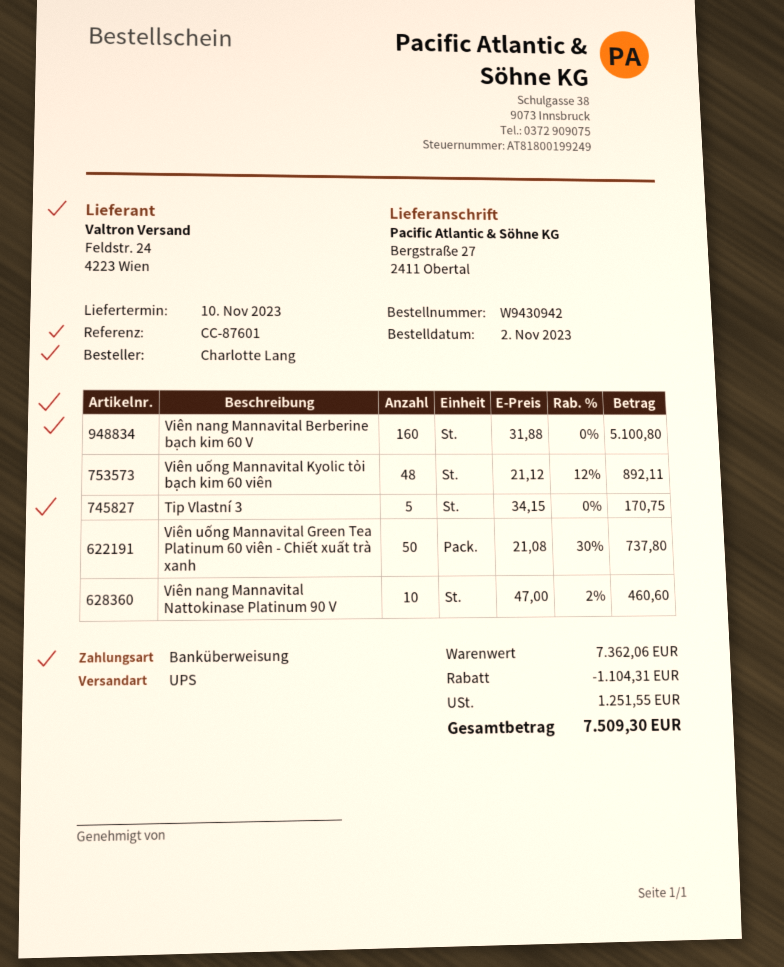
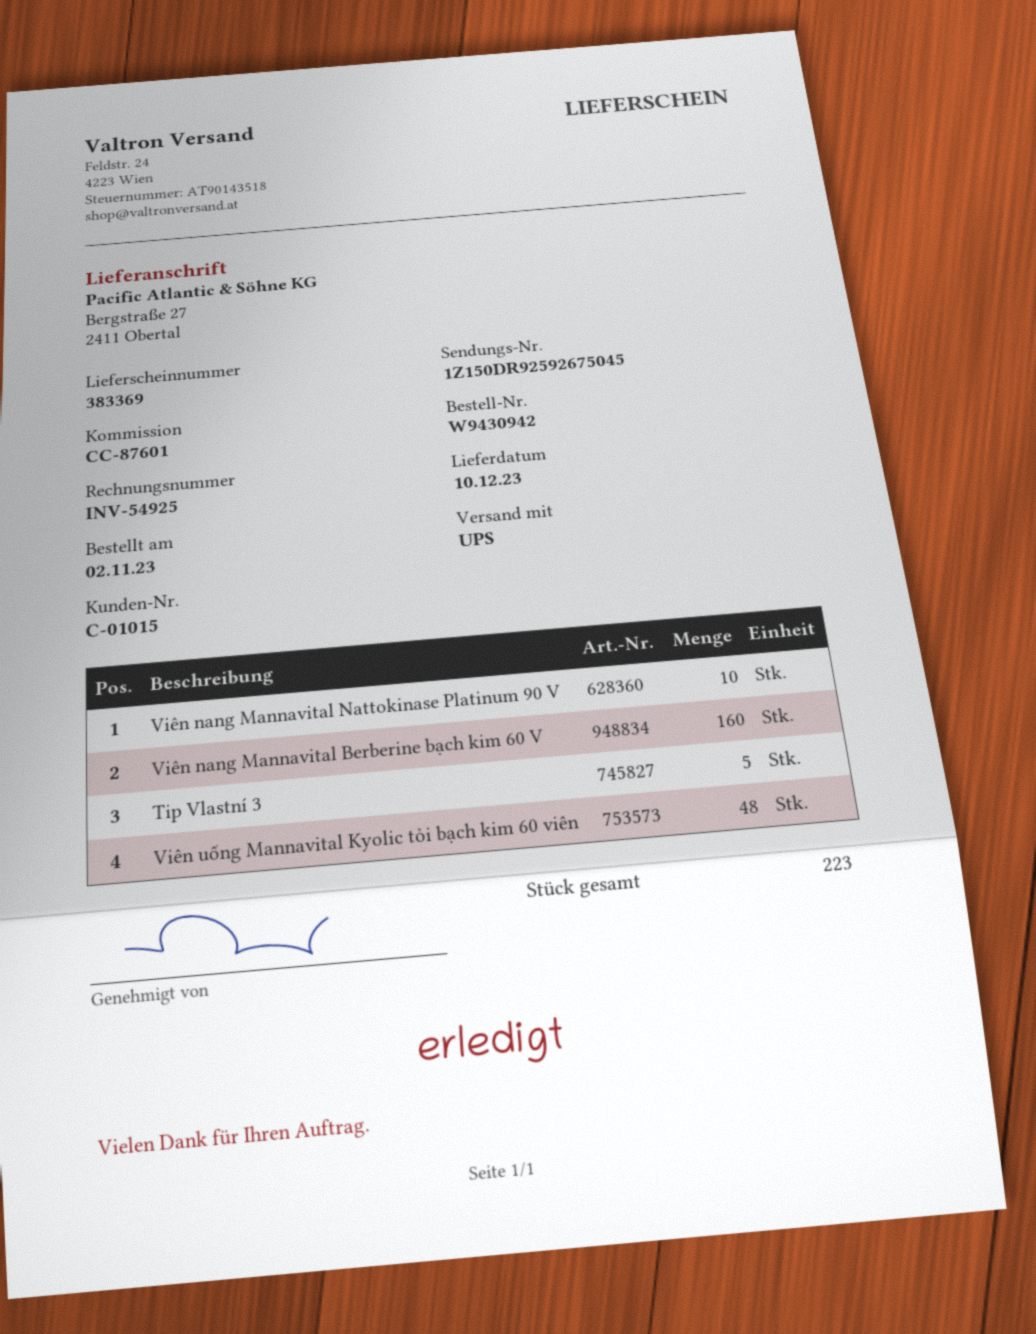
delivery date: 2023-11-10 -> 2023-12-10
Viên uống Mannavital Green Tea Platinum 60 viên - Chiết xuất trà xanh: 50 -> none

